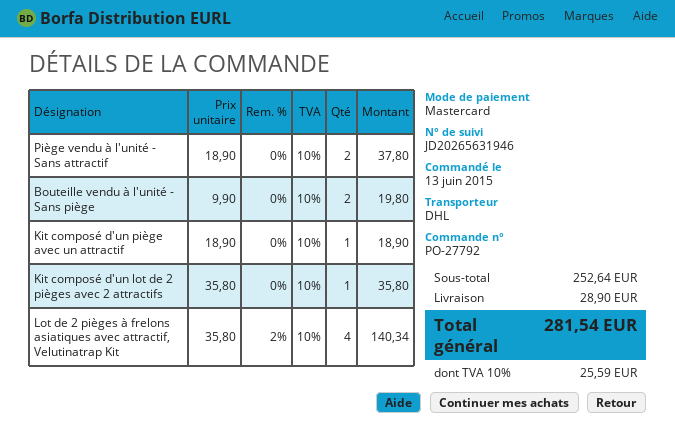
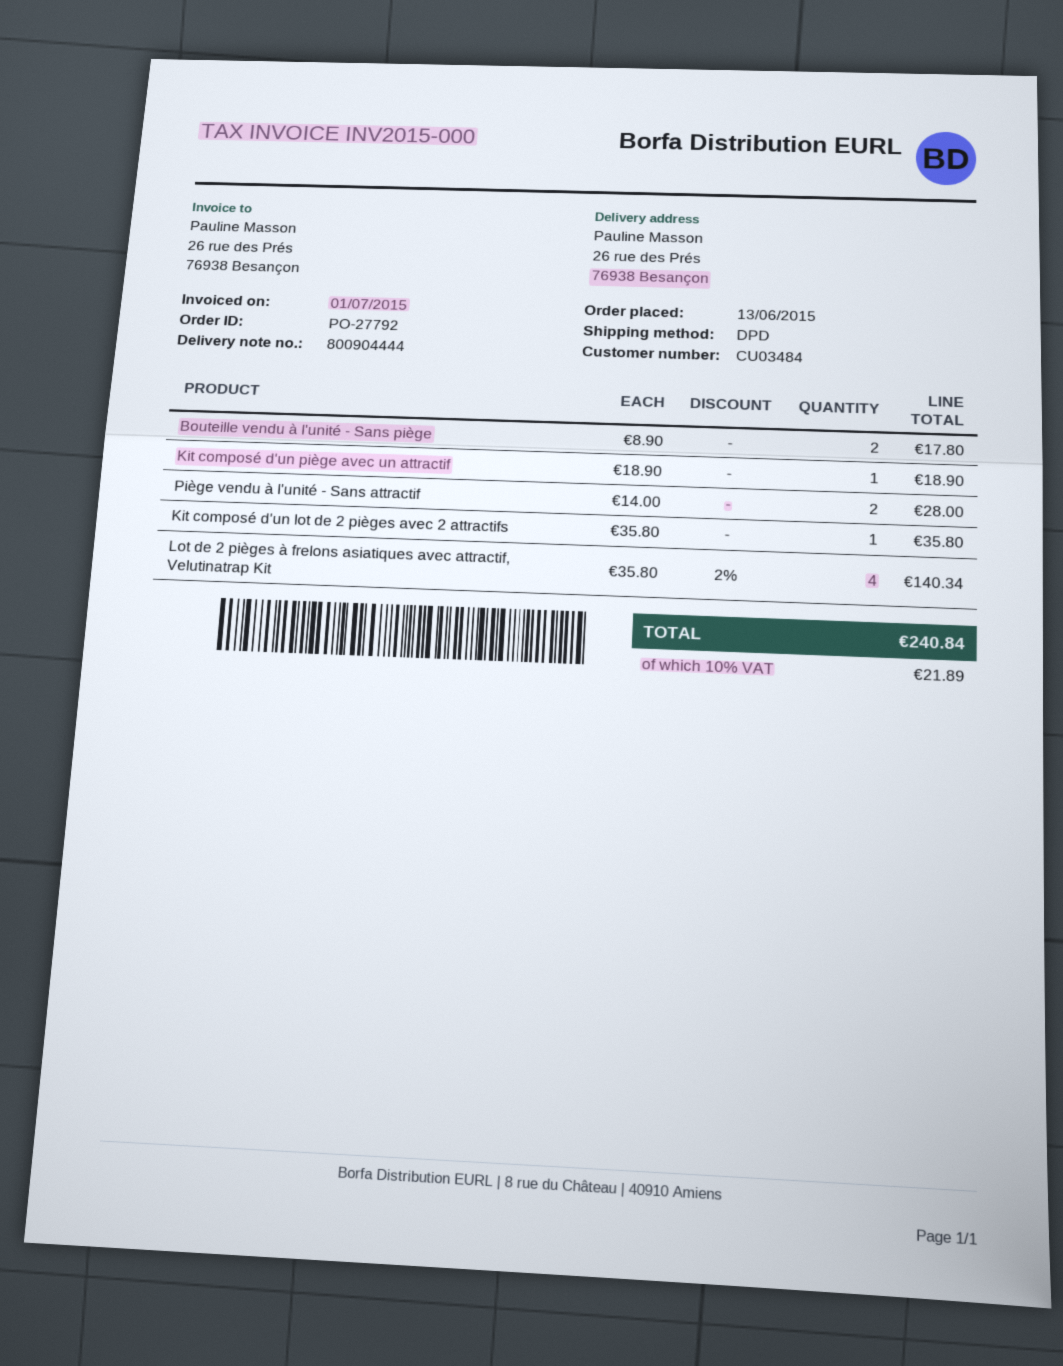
shipping method: DHL -> DPD
Piège vendu à l'unité - Sans attractif: 2 x 18.90 = 37.80 -> 2 x 14.00 = 28.00
Bouteille vendu à l'unité - Sans piège: 2 x 9.90 = 19.80 -> 2 x 8.90 = 17.80
shipping: 28.90 -> none
tax: 10% = 25.59 -> 10% = 21.89
total: 281.54 -> 240.84

